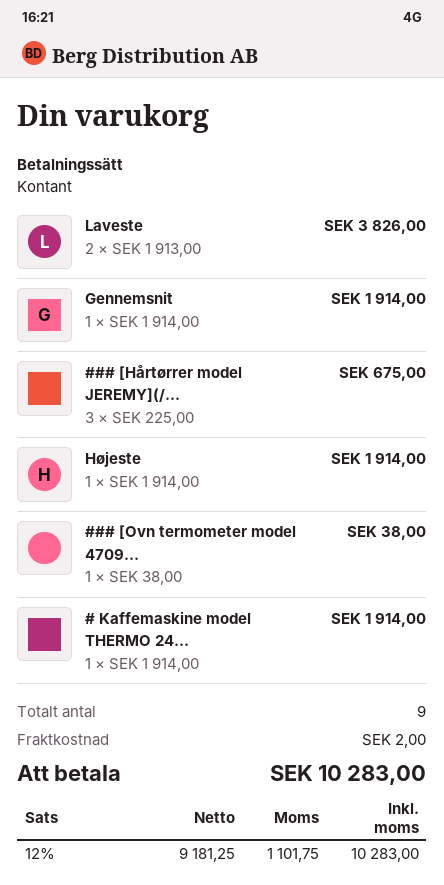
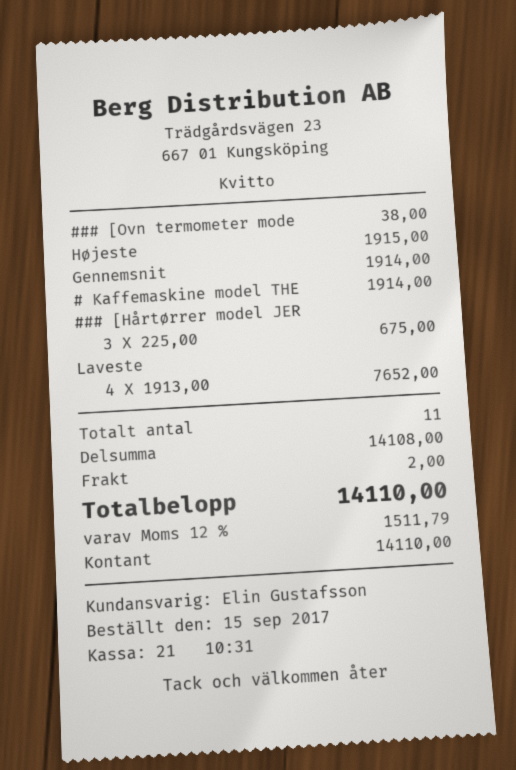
Laveste: 2 x 1913.00 = 3826.00 -> 4 x 1913.00 = 7652.00
Højeste: 1 x 1914.00 = 1914.00 -> 1 x 1915.00 = 1915.00
total quantity: 9 -> 11
tax: 12% = 1101.75 -> 12% = 1511.79
total: 10283.00 -> 14110.00

